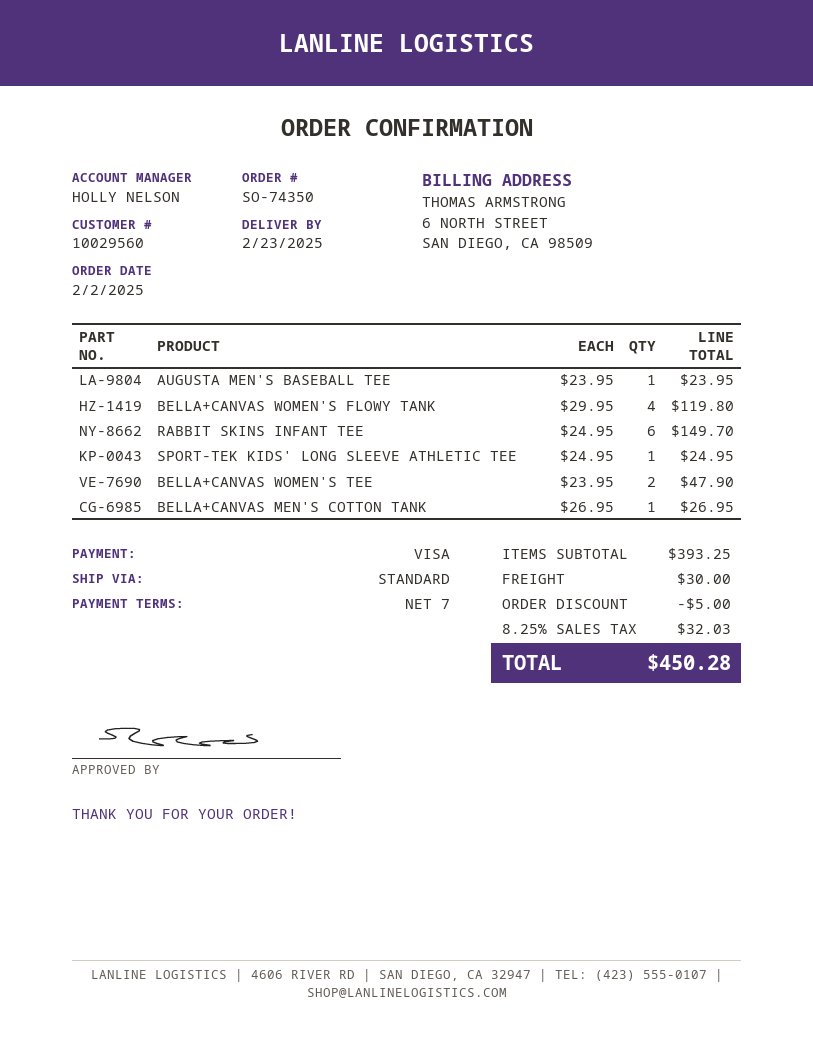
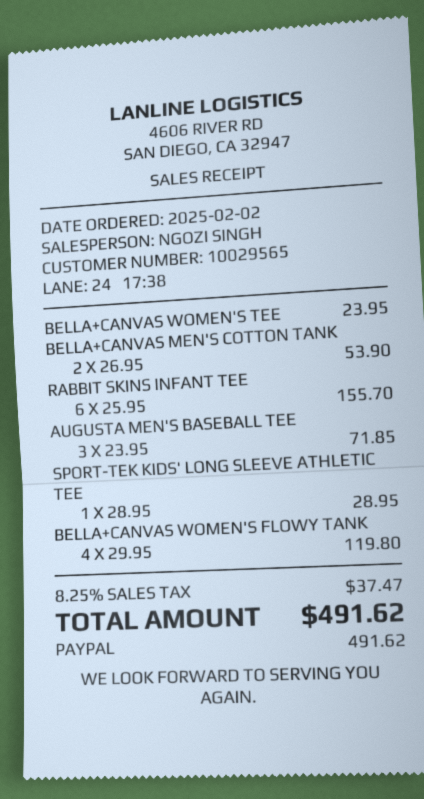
customer number: 10029560 -> 10029565
sales rep: HOLLY NELSON -> NGOZI SINGH
payment method: Visa -> PayPal
AUGUSTA MEN'S BASEBALL TEE: 1 x 23.95 = 23.95 -> 3 x 23.95 = 71.85
RABBIT SKINS INFANT TEE: 6 x 24.95 = 149.70 -> 6 x 25.95 = 155.70
SPORT-TEK KIDS' LONG SLEEVE ATHLETIC TEE: 1 x 24.95 = 24.95 -> 1 x 28.95 = 28.95
BELLA+CANVAS WOMEN'S TEE: 2 x 23.95 = 47.90 -> 1 x 23.95 = 23.95
BELLA+CANVAS MEN'S COTTON TANK: 1 x 26.95 = 26.95 -> 2 x 26.95 = 53.90
discount: 5.00 -> none
shipping: 30.00 -> none
tax: 8.25% = 32.03 -> 8.25% = 37.47
total: 450.28 -> 491.62

